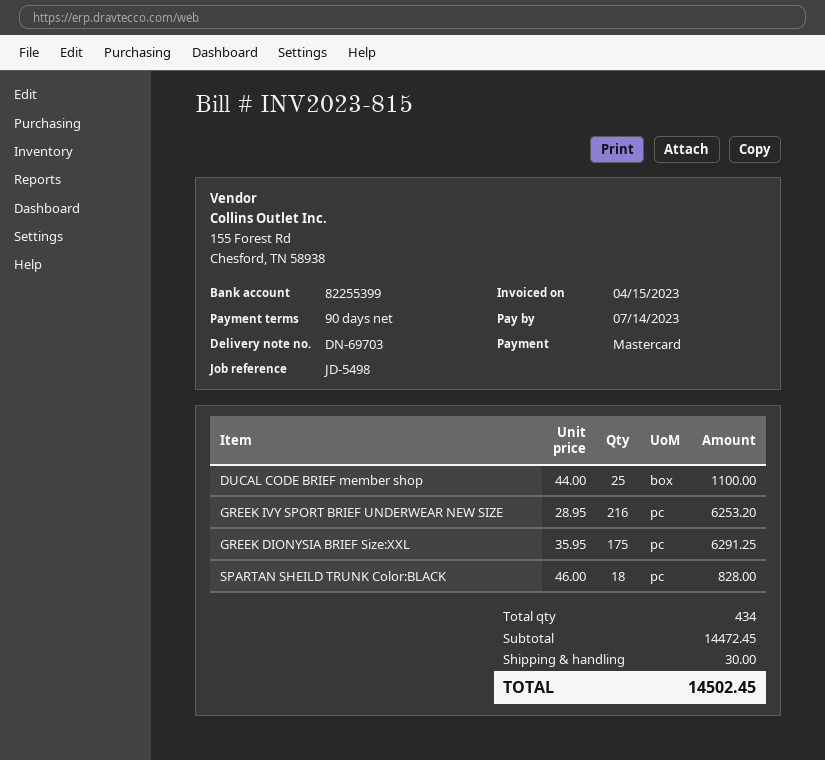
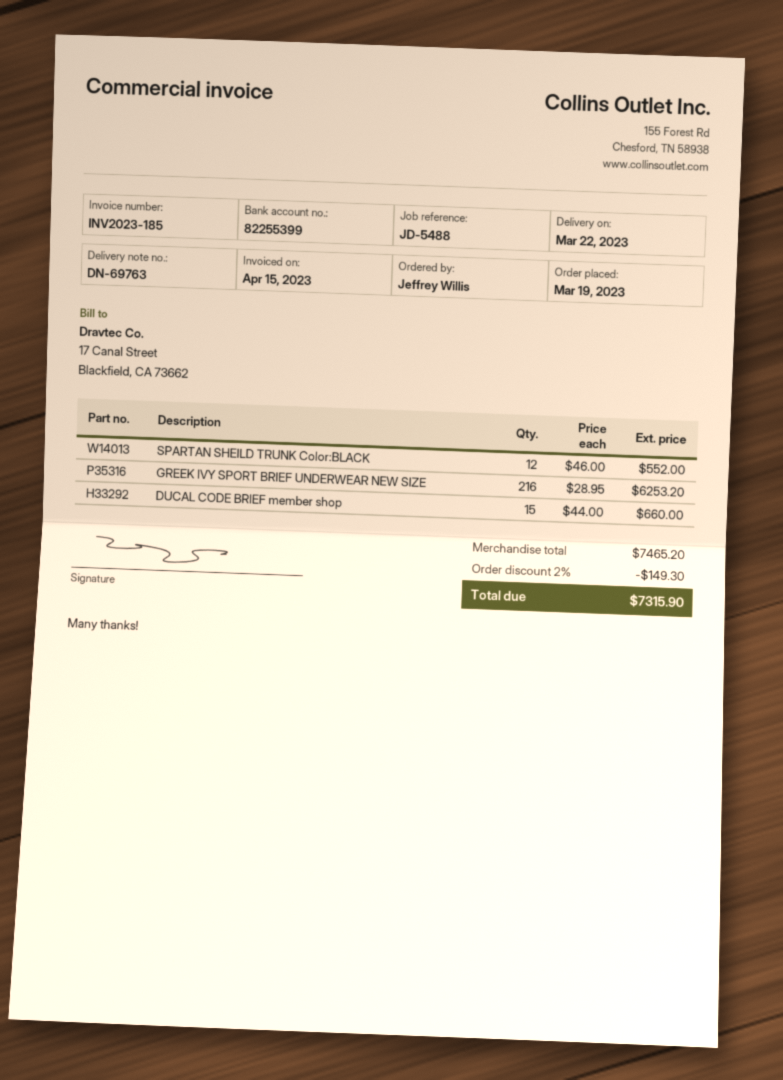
delivery note number: DN-69703 -> DN-69763
invoice number: INV2023-815 -> INV2023-185
reference: JD-5498 -> JD-5488
DUCAL CODE BRIEF member shop: 25 x 44.00 = 1100.00 -> 15 x 44.00 = 660.00
GREEK DIONYSIA BRIEF Size:XXL: 175 x 35.95 = 6291.25 -> none
SPARTAN SHEILD TRUNK Color:BLACK: 18 x 46.00 = 828.00 -> 12 x 46.00 = 552.00
subtotal: 14472.45 -> 7465.20
discount: none -> 2% = 149.30
shipping: 30.00 -> none
total: 14502.45 -> 7315.90

